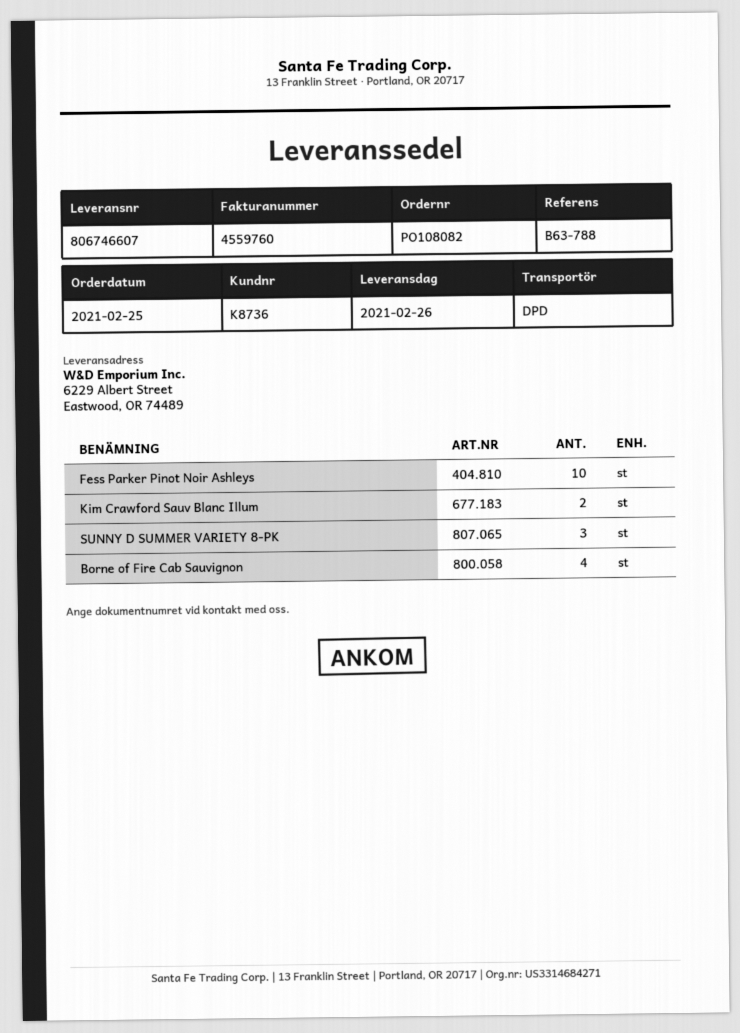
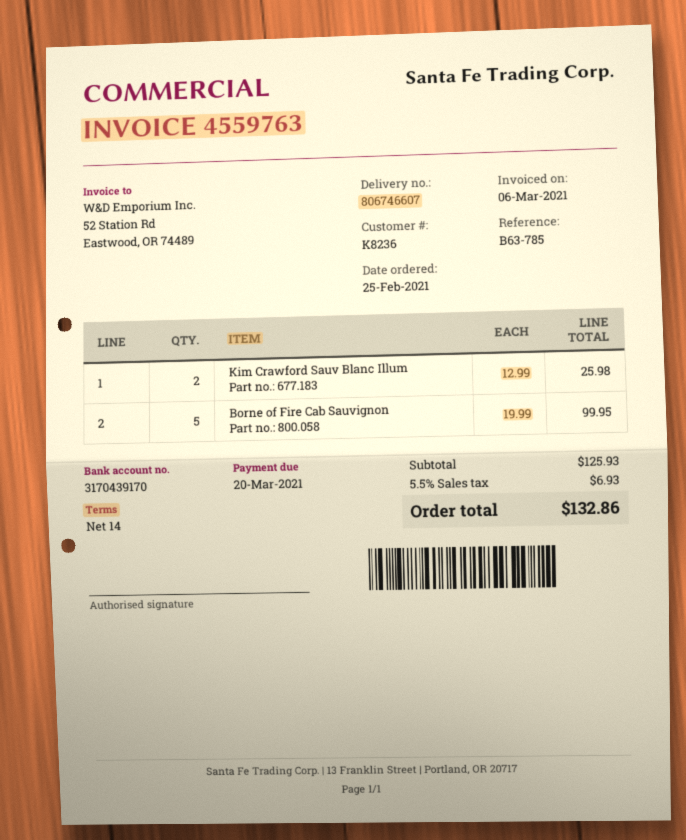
invoice number: 4559760 -> 4559763
customer number: K8736 -> K8236
reference: B63-788 -> B63-785
Fess Parker Pinot Noir Ashleys: 10 -> none
SUNNY D SUMMER VARIETY 8-PK: 3 -> none
Borne of Fire Cab Sauvignon: 4 -> 5

